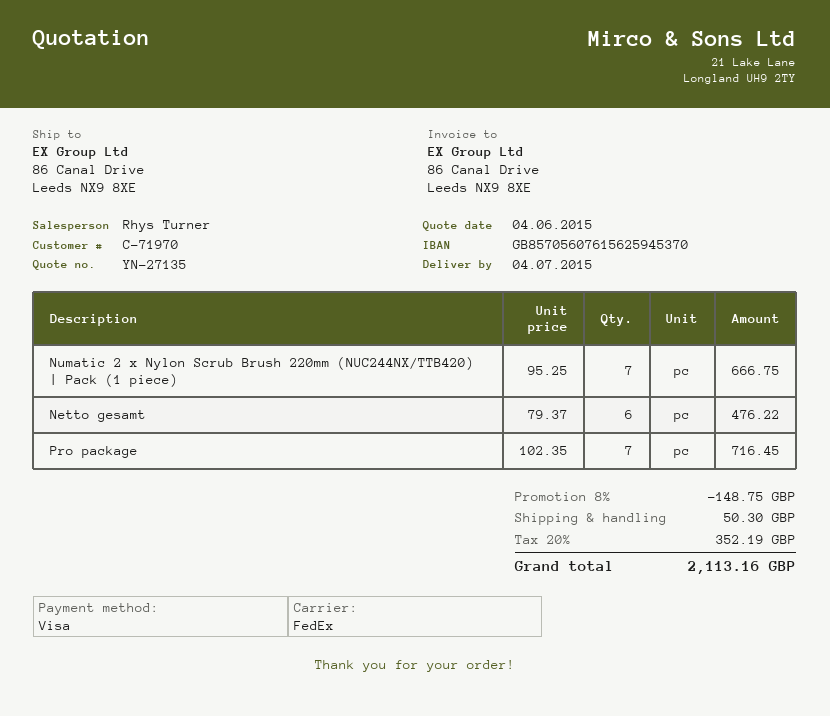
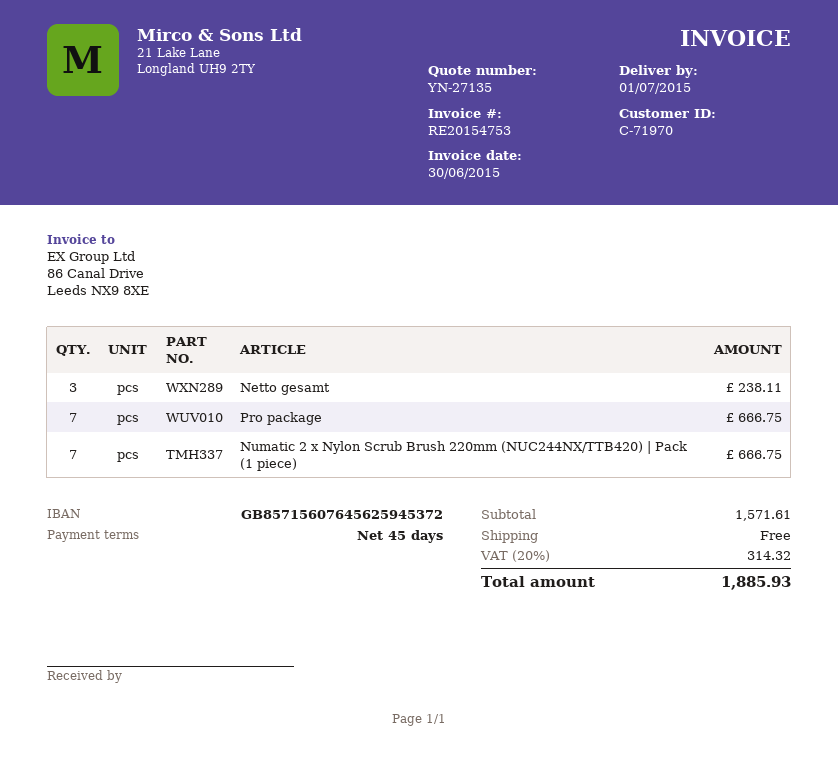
delivery date: 2015-07-04 -> 2015-07-01
bank account: GB85705607615625945370 -> GB85715607645625945372
Netto gesamt: 6 for 476.22 -> 3 for 238.11
Pro package: 7 for 716.45 -> 7 for 666.75
discount: 8% = 148.75 -> none
shipping: 50.30 -> 0.00
tax: 20% = 352.19 -> 20% = 314.32
total: 2113.16 -> 1885.93

